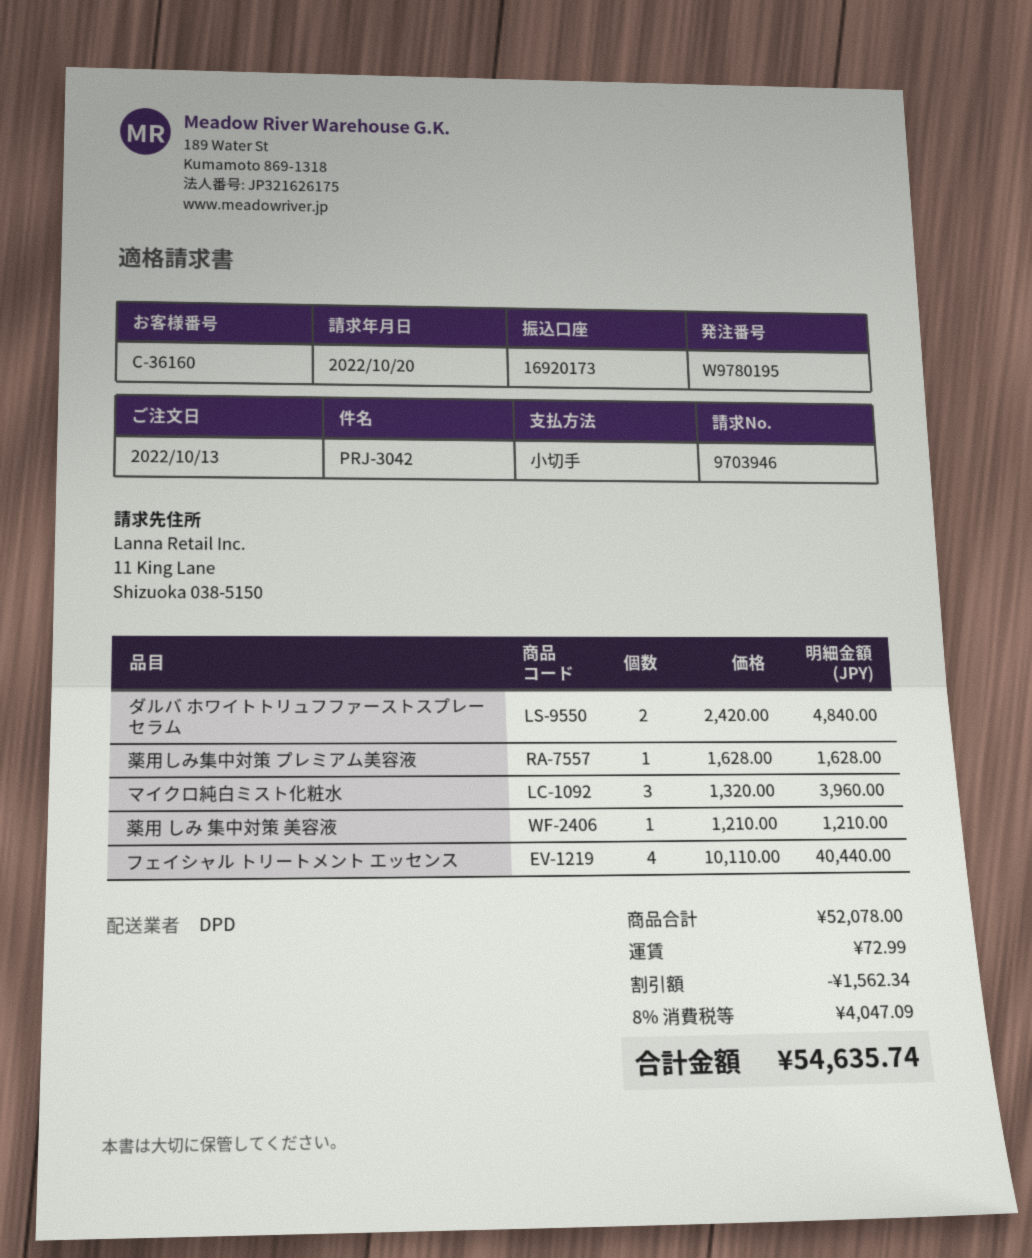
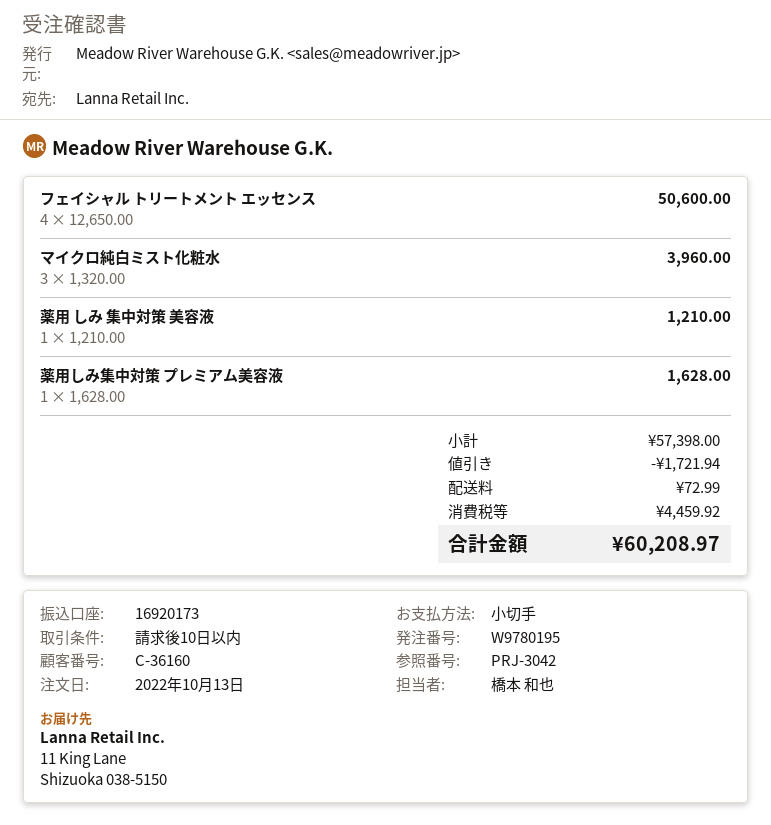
ダルバ ホワイトトリュフファーストスプレーセラム: 2 x 2420.00 = 4840.00 -> none
フェイシャル トリートメント エッセンス: 4 x 10110.00 = 40440.00 -> 4 x 12650.00 = 50600.00
subtotal: 52078.00 -> 57398.00
discount: 1562.34 -> 1721.94
tax: 4047.09 -> 4459.92
total: 54635.74 -> 60208.97

